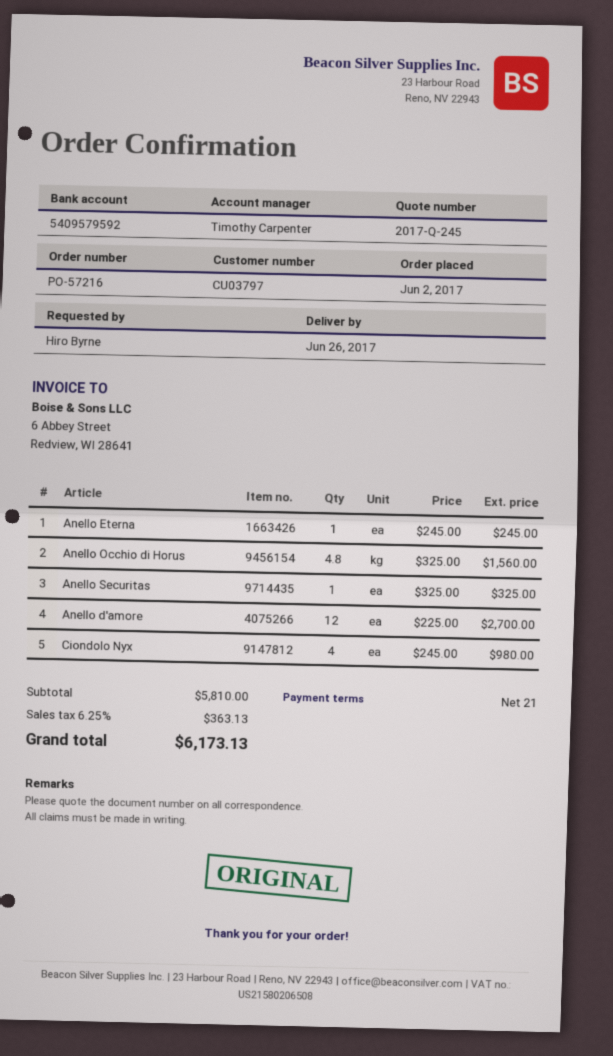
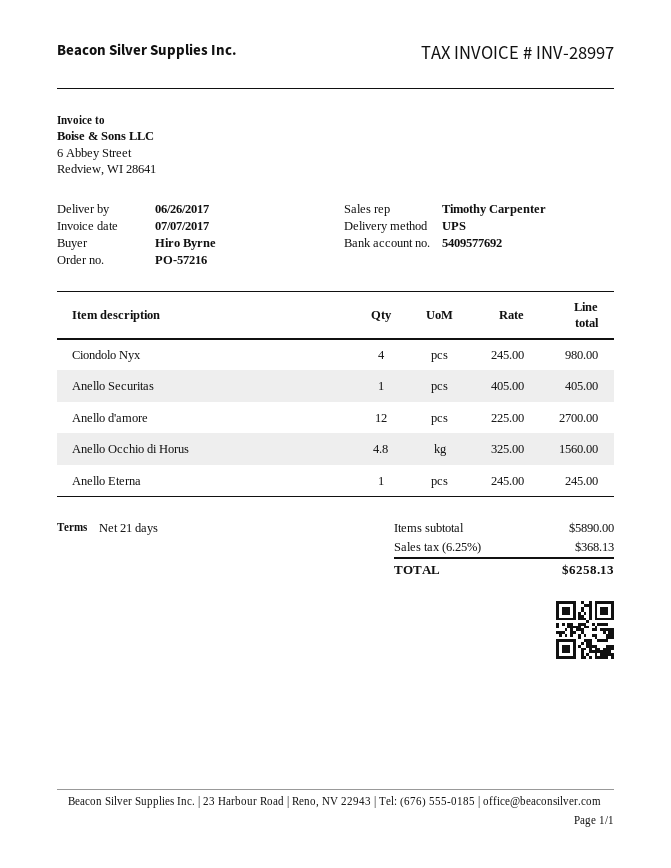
bank account: 5409579592 -> 5409577692
Anello Securitas: 1 x 325.00 = 325.00 -> 1 x 405.00 = 405.00
subtotal: 5810.00 -> 5890.00
tax: 6.25% = 363.13 -> 6.25% = 368.13
total: 6173.13 -> 6258.13

